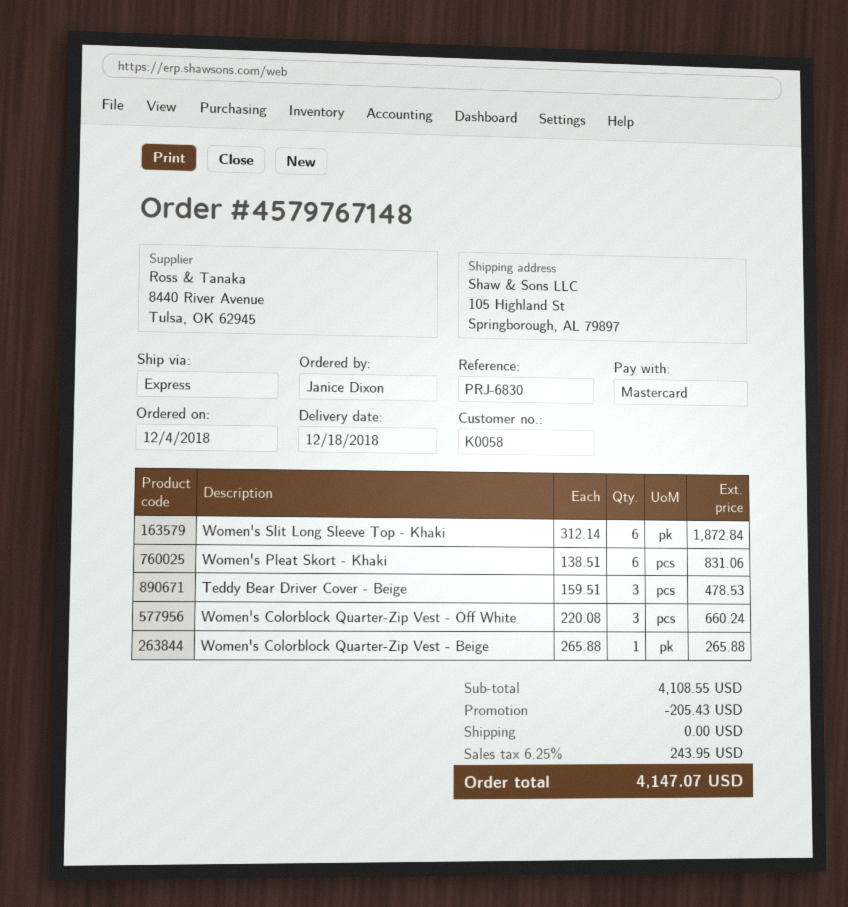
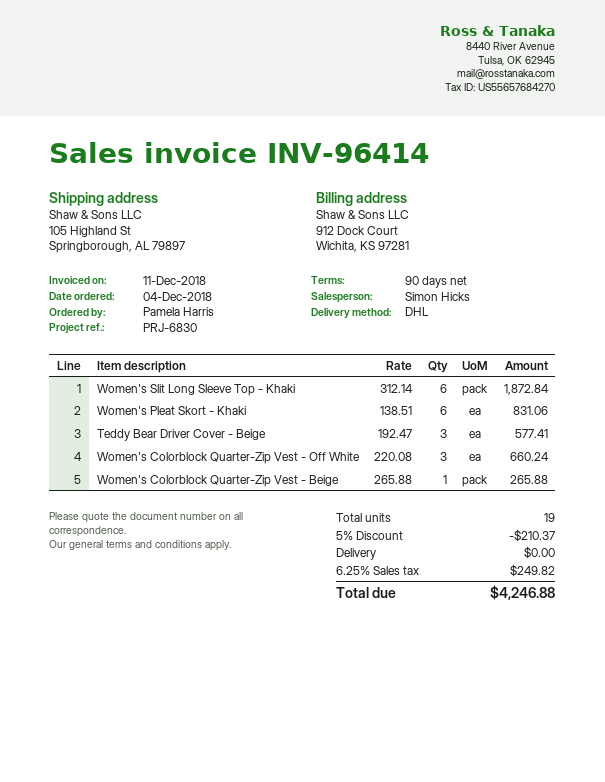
ordered by: Janice Dixon -> Pamela Harris
shipping method: express -> DHL
Teddy Bear Driver Cover - Beige: 3 x 159.51 = 478.53 -> 3 x 192.47 = 577.41
discount: 205.43 -> 210.37
tax: 6.25% = 243.95 -> 6.25% = 249.82
total: 4147.07 -> 4246.88

